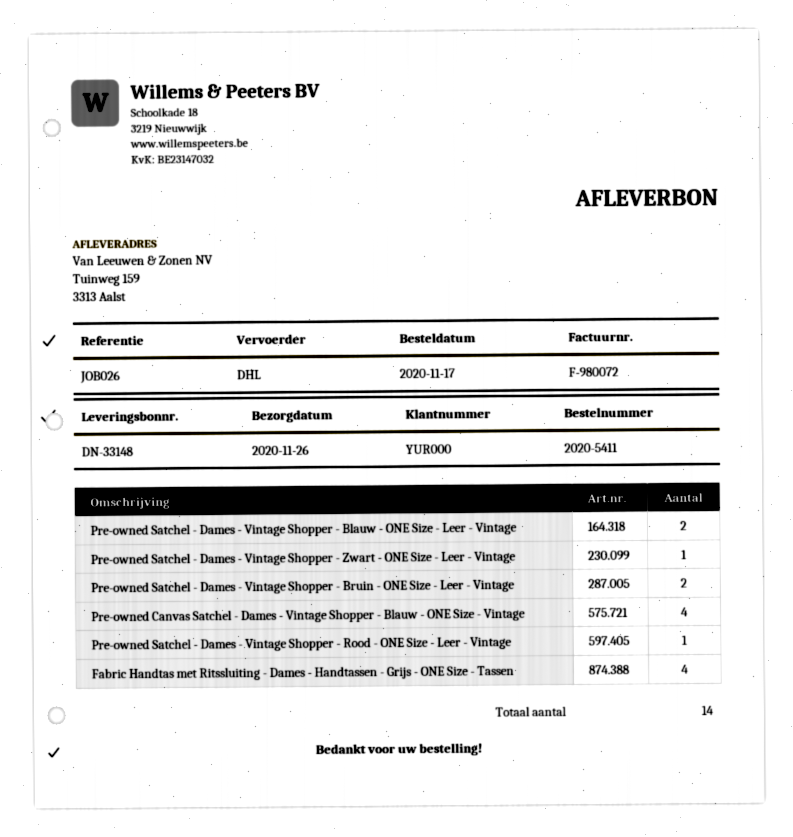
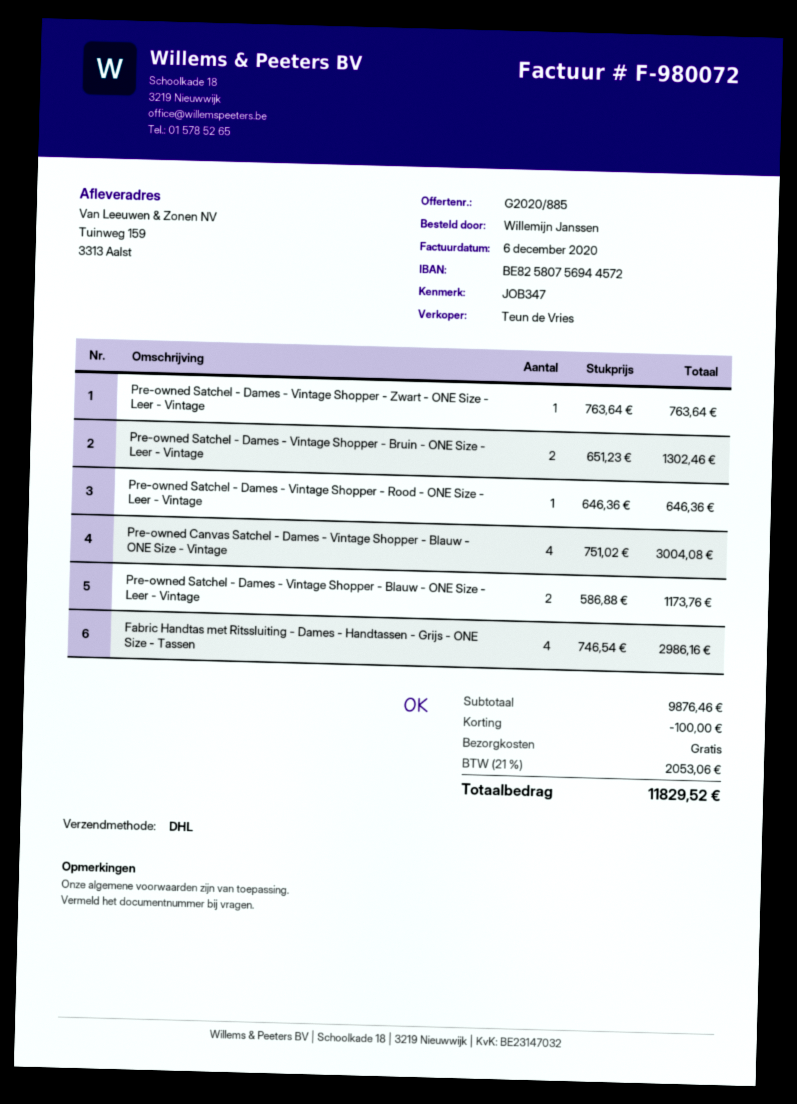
reference: JOB026 -> JOB347

